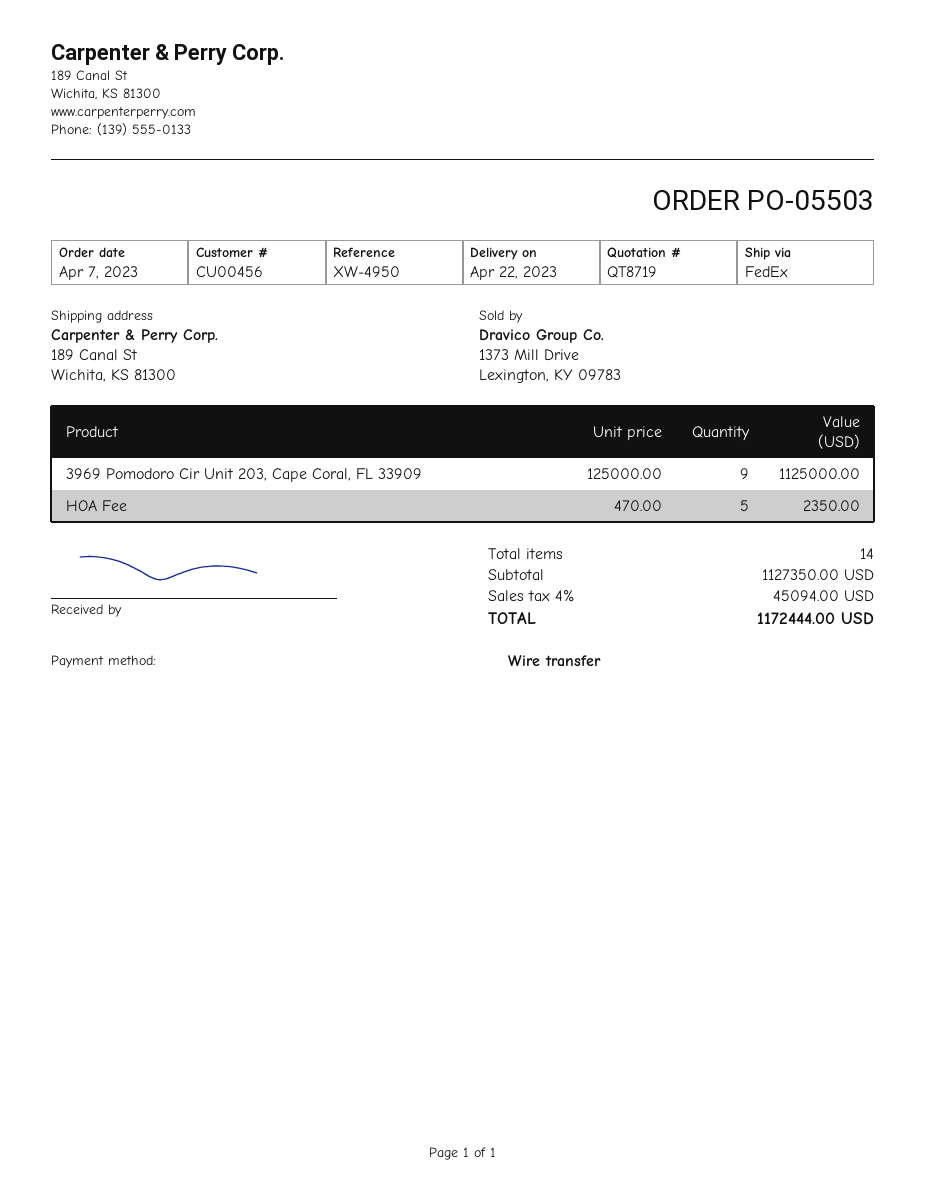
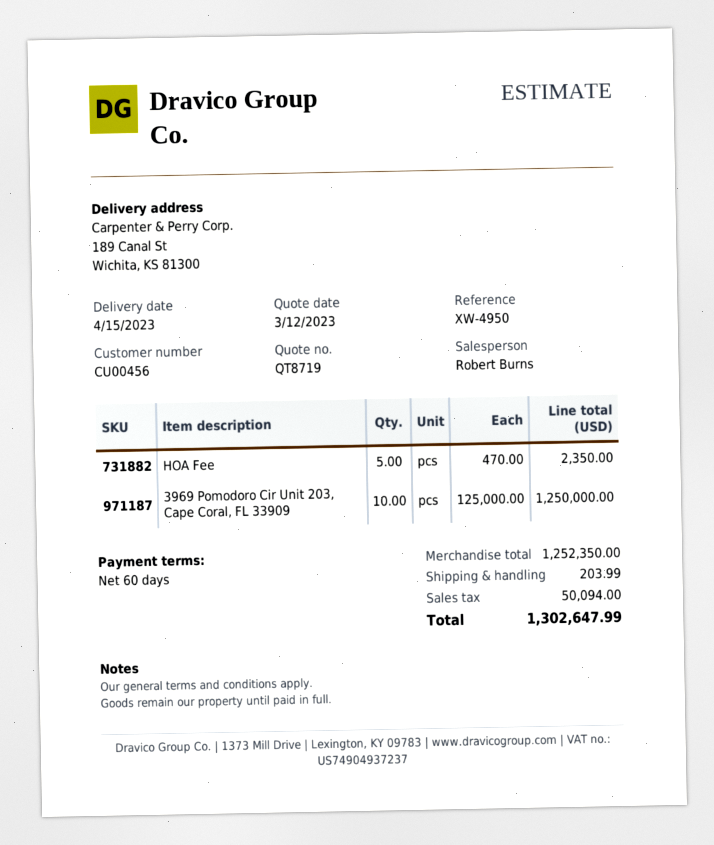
delivery date: 2023-04-22 -> 2023-04-15
3969 Pomodoro Cir Unit 203, Cape Coral, FL 33909: 9 x 125000.00 = 1125000.00 -> 10 x 125000.00 = 1250000.00
subtotal: 1127350.00 -> 1252350.00
shipping: none -> 203.99
tax: 45094.00 -> 50094.00
total: 1172444.00 -> 1302647.99

